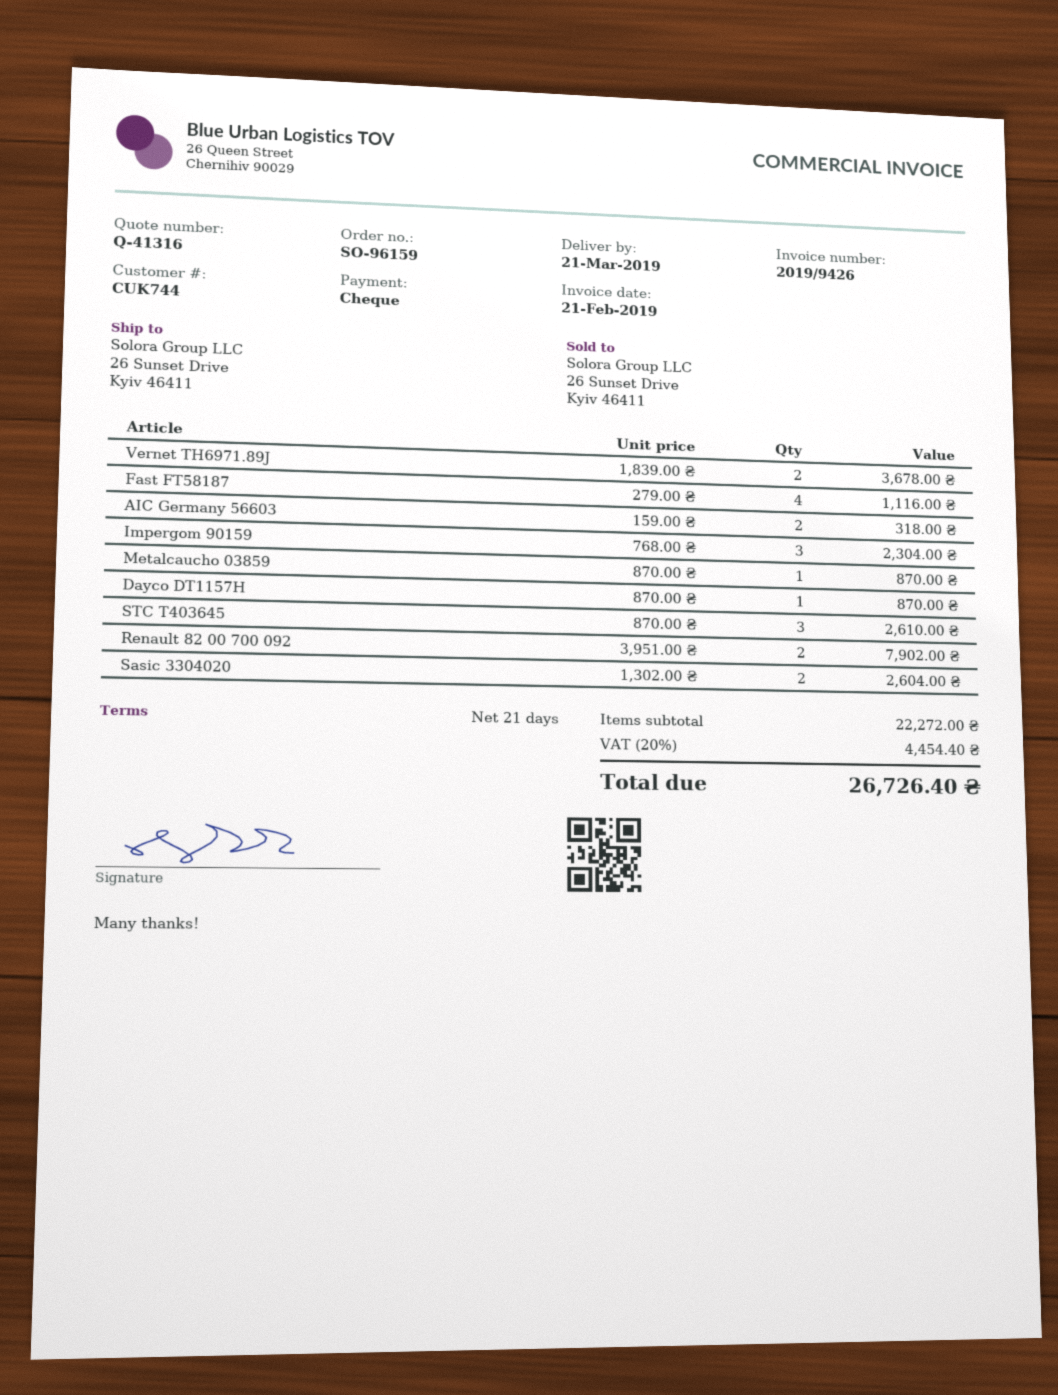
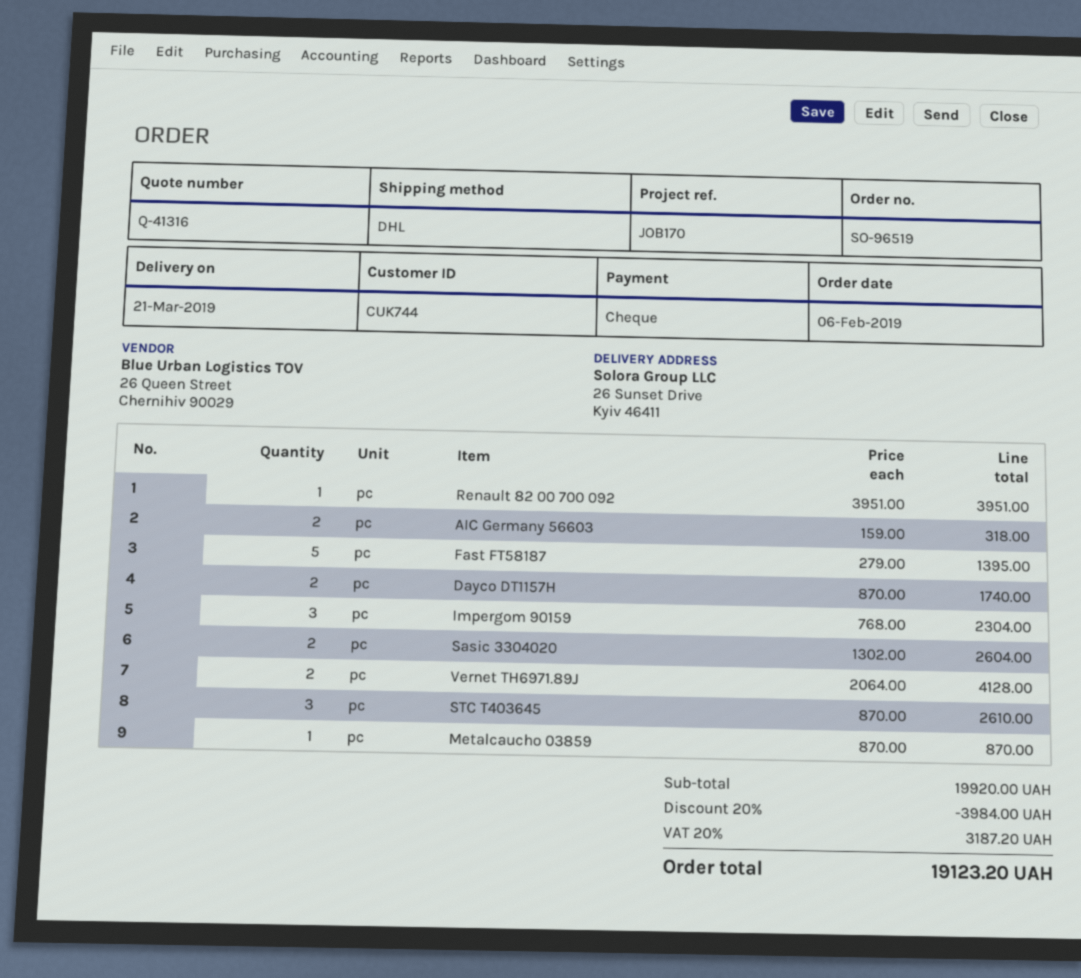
order number: SO-96159 -> SO-96519
Vernet TH6971.89J: 2 x 1839.00 = 3678.00 -> 2 x 2064.00 = 4128.00
Fast FT58187: 4 x 279.00 = 1116.00 -> 5 x 279.00 = 1395.00
Dayco DT1157H: 1 x 870.00 = 870.00 -> 2 x 870.00 = 1740.00
Renault 82 00 700 092: 2 x 3951.00 = 7902.00 -> 1 x 3951.00 = 3951.00
subtotal: 22272.00 -> 19920.00
discount: none -> 20% = 3984.00
tax: 20% = 4454.40 -> 20% = 3187.20
total: 26726.40 -> 19123.20

